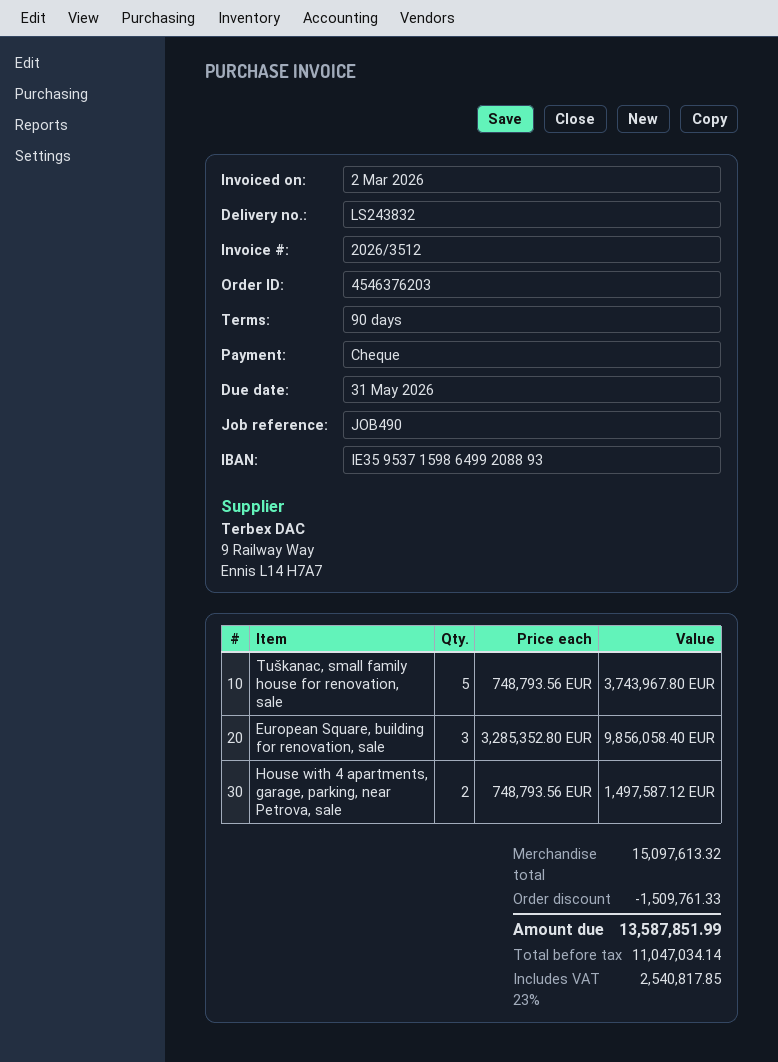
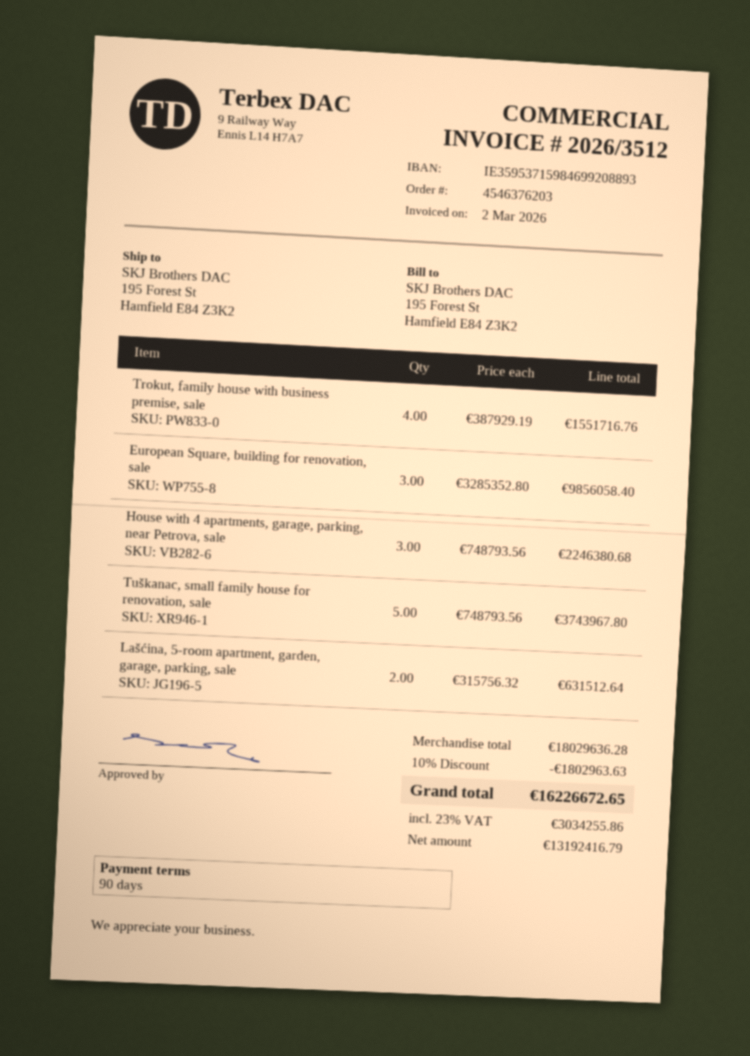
bank account: IE35953715986499208893 -> IE35953715984699208893
House with 4 apartments, garage, parking, near Petrova, sale: 2 x 748793.56 = 1497587.12 -> 3 x 748793.56 = 2246380.68
Trokut, family house with business premise, sale: none -> 4 x 387929.19 = 1551716.76
Lašćina, 5-room apartment, garden, garage, parking, sale: none -> 2 x 315756.32 = 631512.64
subtotal: 15097613.32 -> 18029636.28
discount: 1509761.33 -> 1802963.63
net: 11047034.14 -> 13192416.79
tax: 23% = 2540817.85 -> 23% = 3034255.86
total: 13587851.99 -> 16226672.65

